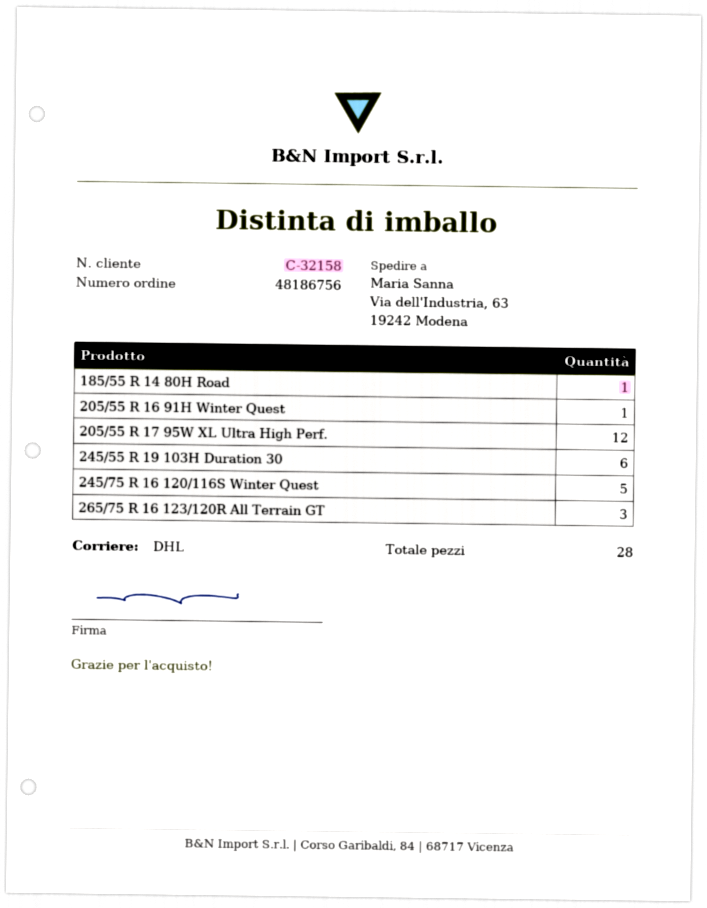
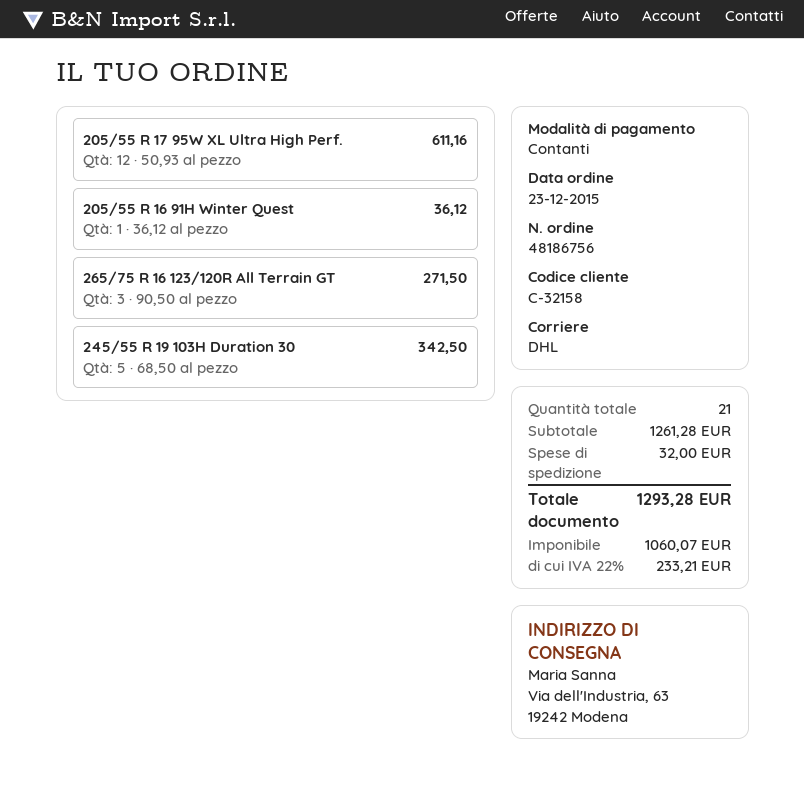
185/55 R 14 80H Road: 1 -> none
245/55 R 19 103H Duration 30: 6 -> 5
245/75 R 16 120/116S Winter Quest: 5 -> none
total quantity: 28 -> 21

